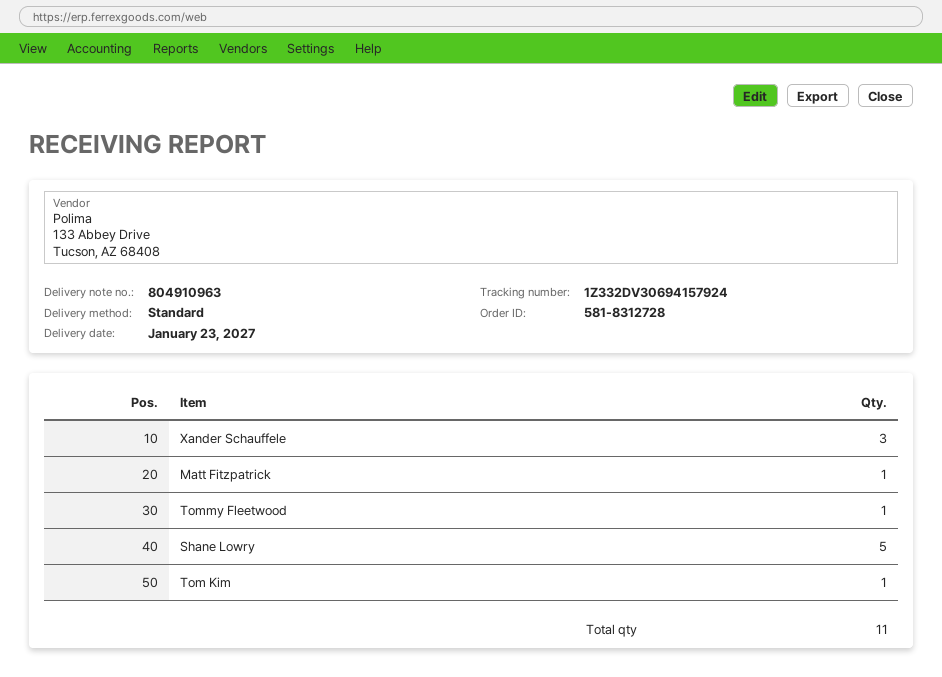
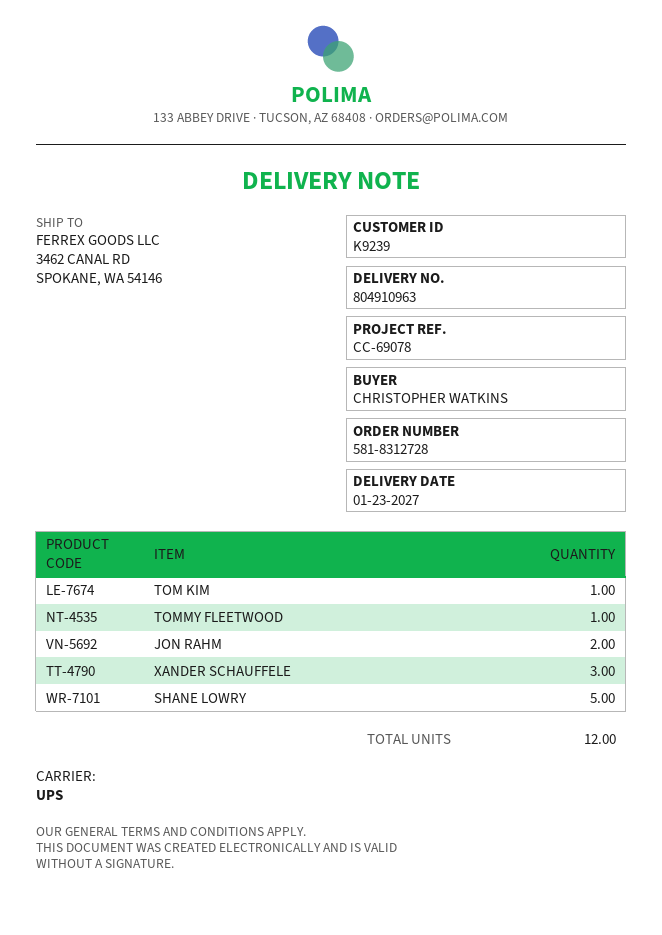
shipping method: standard -> UPS
Matt Fitzpatrick: 1 -> none
JON RAHM: none -> 2
total quantity: 11 -> 12

